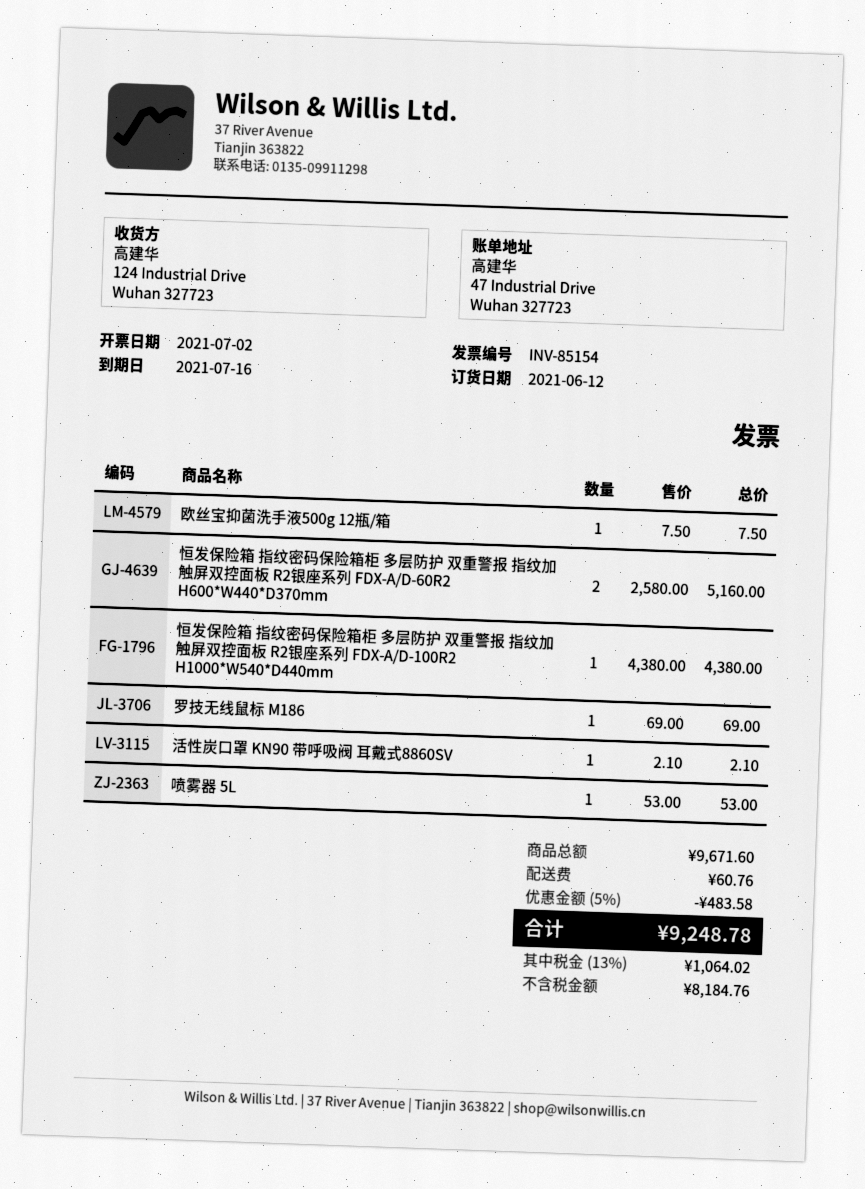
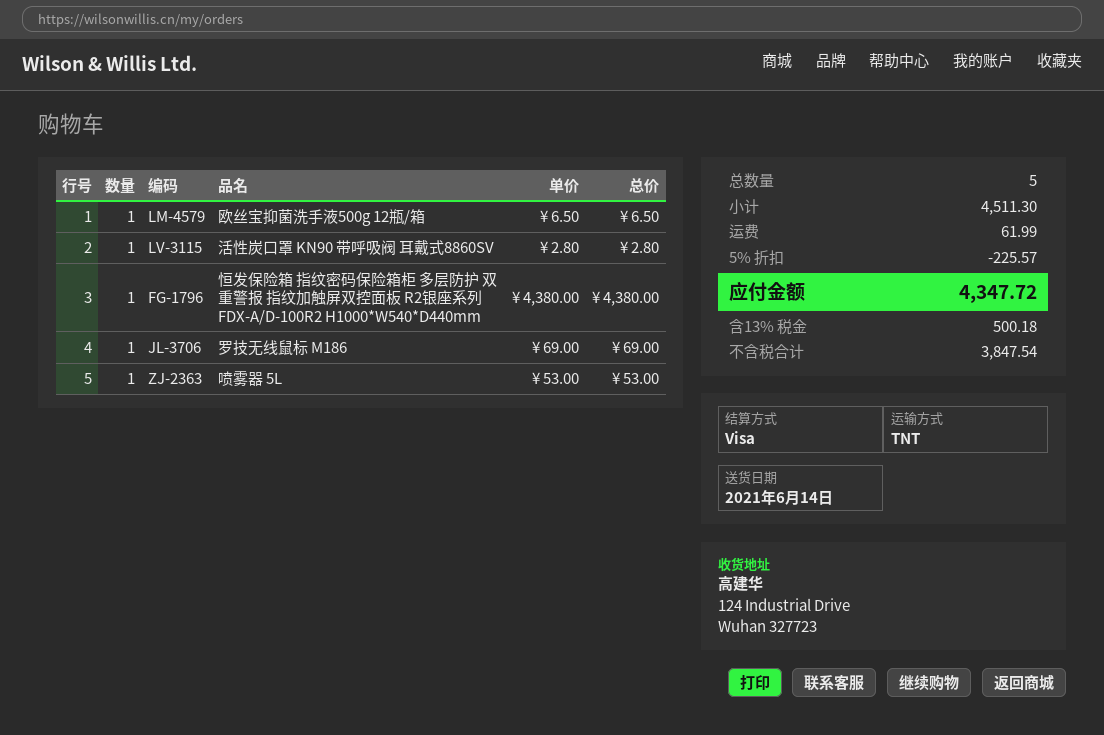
欧丝宝抑菌洗手液500g 12瓶/箱: 1 x 7.50 = 7.50 -> 1 x 6.50 = 6.50
恒发保险箱 指纹密码保险箱柜 多层防护 双重警报 指纹加触屏双控面板 R2银座系列 FDX-A/D-60R2 H600*W440*D370mm: 2 x 2580.00 = 5160.00 -> none
活性炭口罩 KN90 带呼吸阀 耳戴式8860SV: 1 x 2.10 = 2.10 -> 1 x 2.80 = 2.80
subtotal: 9671.60 -> 4511.30
discount: 5% = 483.58 -> 5% = 225.57
shipping: 60.76 -> 61.99
net: 8184.76 -> 3847.54
tax: 13% = 1064.02 -> 13% = 500.18
total: 9248.78 -> 4347.72

